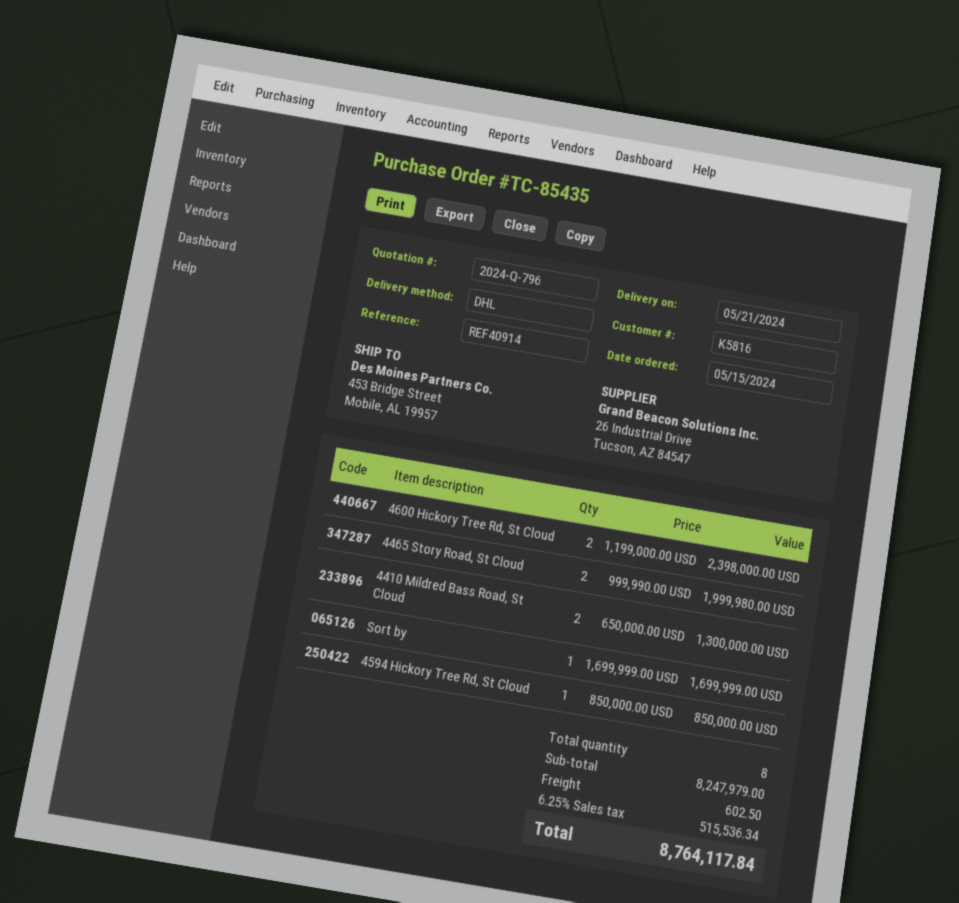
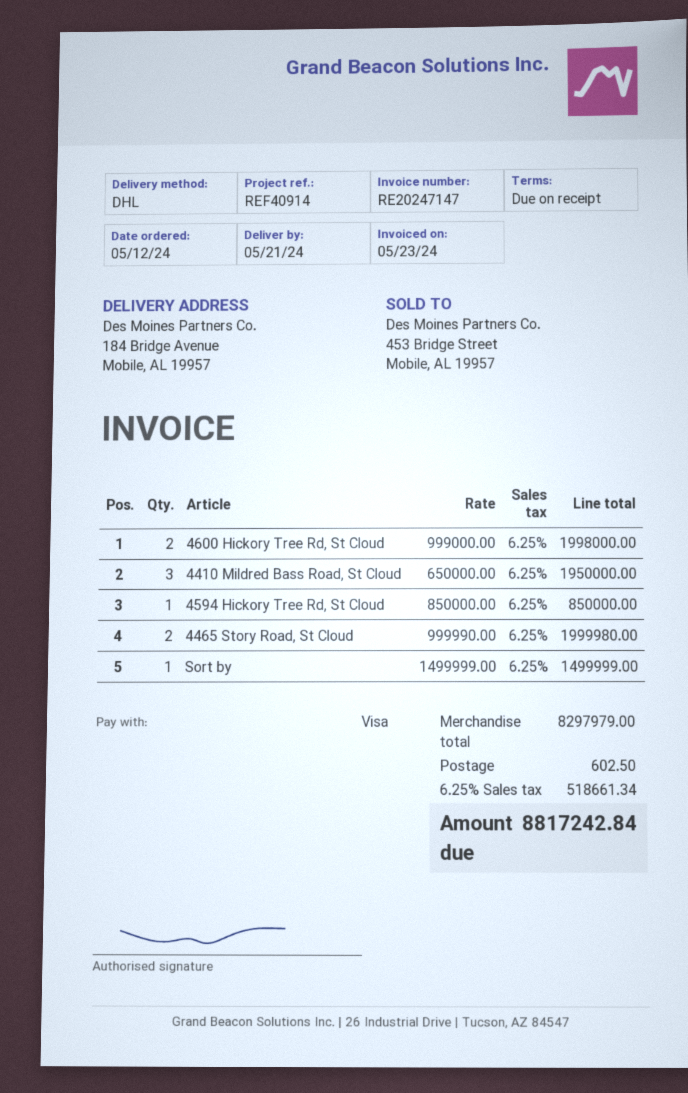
order date: 2024-05-15 -> 2024-05-12
ship to: 453 Bridge Street, Mobile, AL 19957 -> 184 Bridge Avenue, Mobile, AL 19957
4600 Hickory Tree Rd, St Cloud: 2 x 1199000.00 = 2398000.00 -> 2 x 999000.00 = 1998000.00
4410 Mildred Bass Road, St Cloud: 2 x 650000.00 = 1300000.00 -> 3 x 650000.00 = 1950000.00
Sort by: 1 x 1699999.00 = 1699999.00 -> 1 x 1499999.00 = 1499999.00
subtotal: 8247979.00 -> 8297979.00
tax: 6.25% = 515536.34 -> 6.25% = 518661.34
total: 8764117.84 -> 8817242.84

